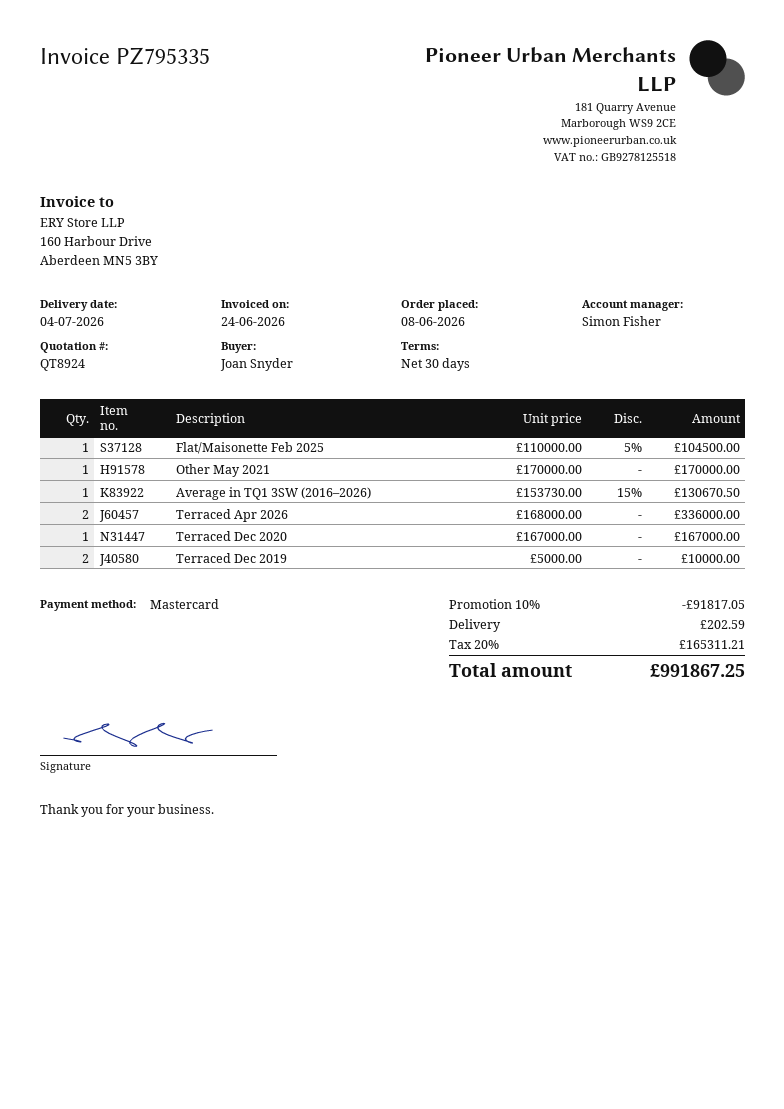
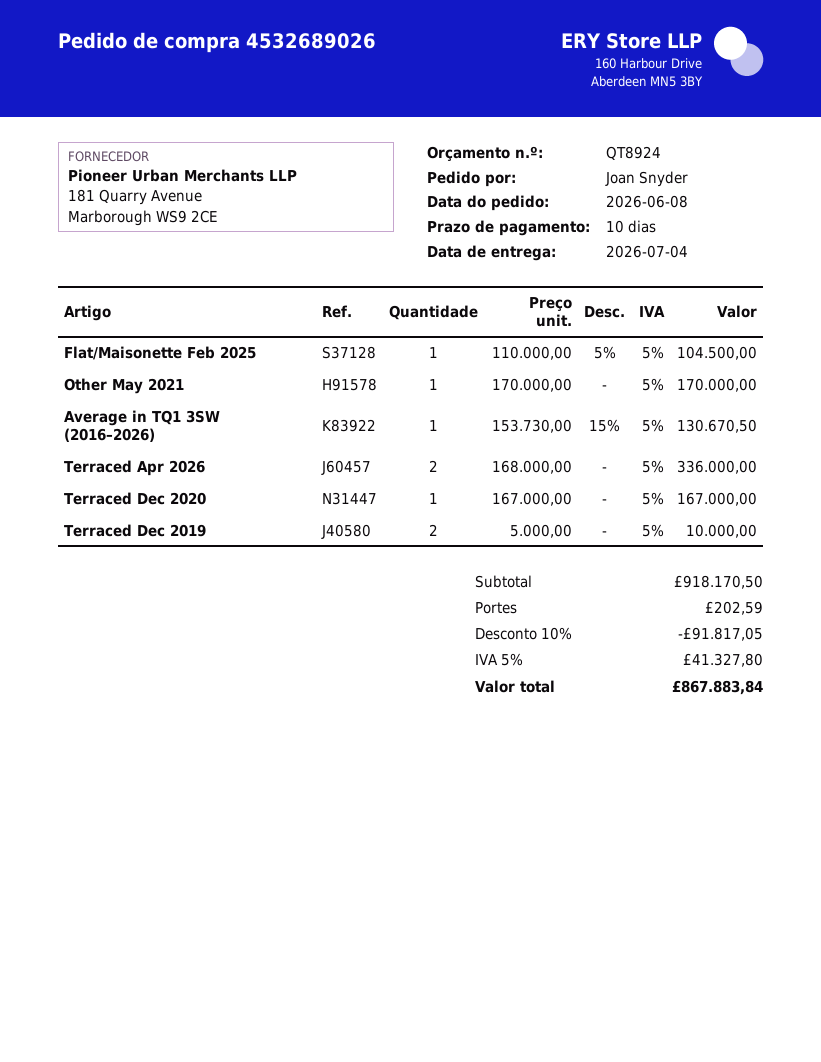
payment terms: 30 days -> 10 days
tax: 20% = 165311.21 -> 5% = 41327.80
total: 991867.25 -> 867883.84

